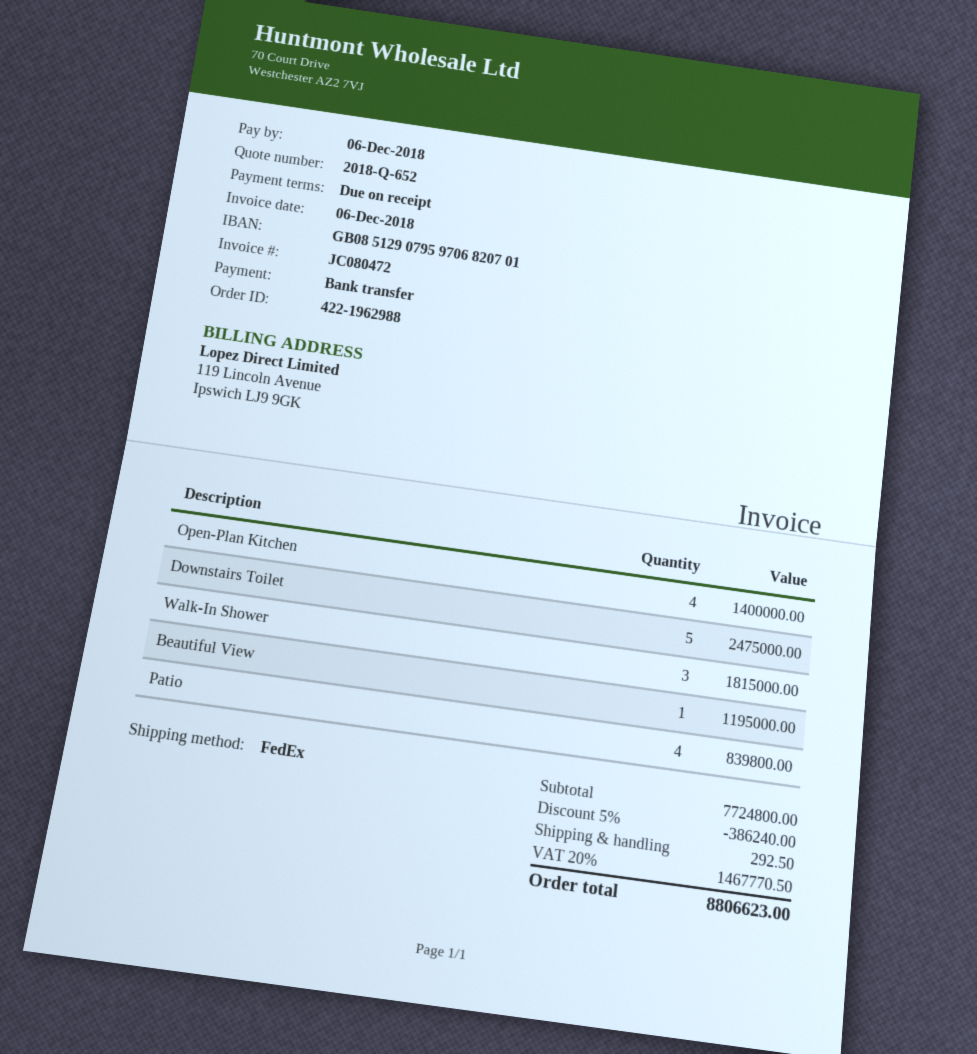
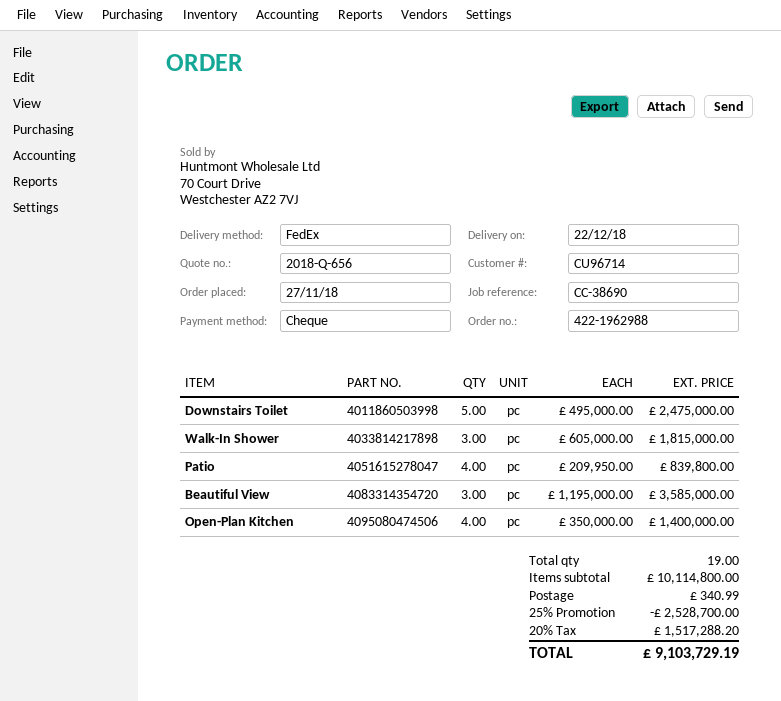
quote number: 2018-Q-652 -> 2018-Q-656
payment method: bank transfer -> cheque
Beautiful View: 1 for 1195000.00 -> 3 for 3585000.00
subtotal: 7724800.00 -> 10114800.00
discount: 5% = 386240.00 -> 25% = 2528700.00
shipping: 292.50 -> 340.99
tax: 20% = 1467770.50 -> 20% = 1517288.20
total: 8806623.00 -> 9103729.19

